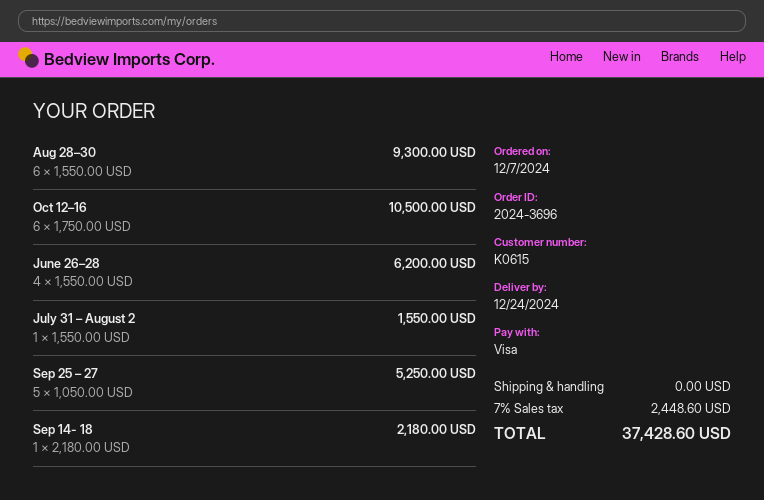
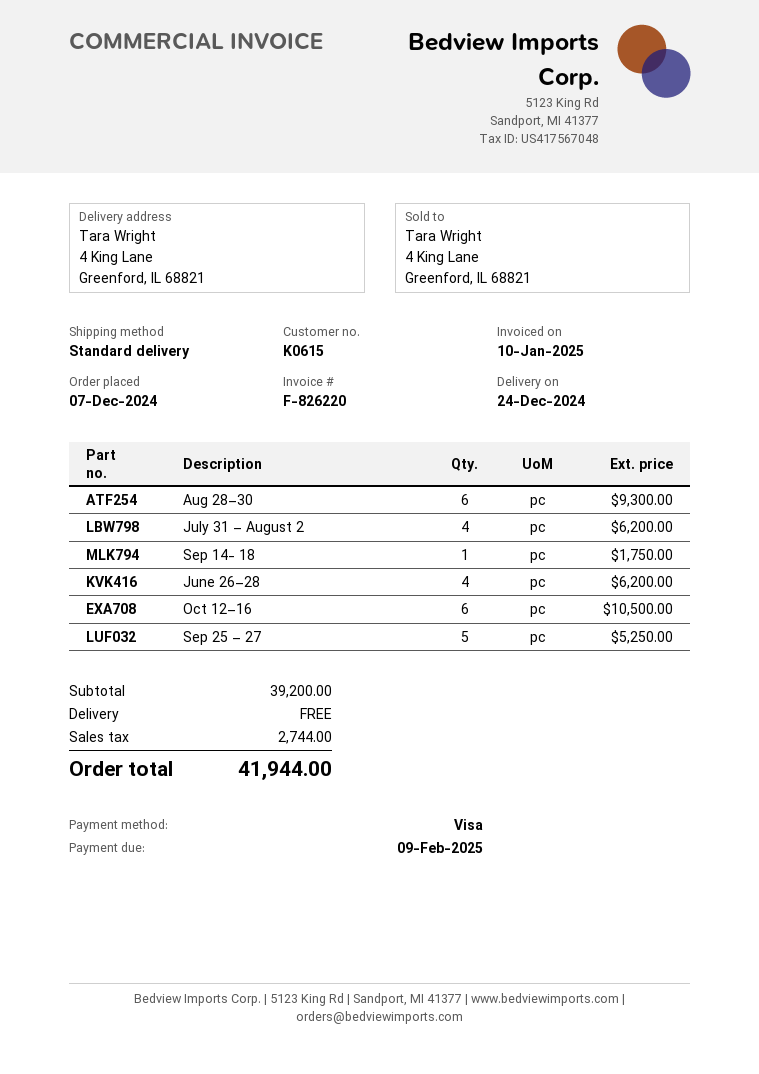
July 31 – August 2: 1 for 1550.00 -> 4 for 6200.00
Sep 14- 18: 1 for 2180.00 -> 1 for 1750.00
tax: 2448.60 -> 2744.00
total: 37428.60 -> 41944.00

